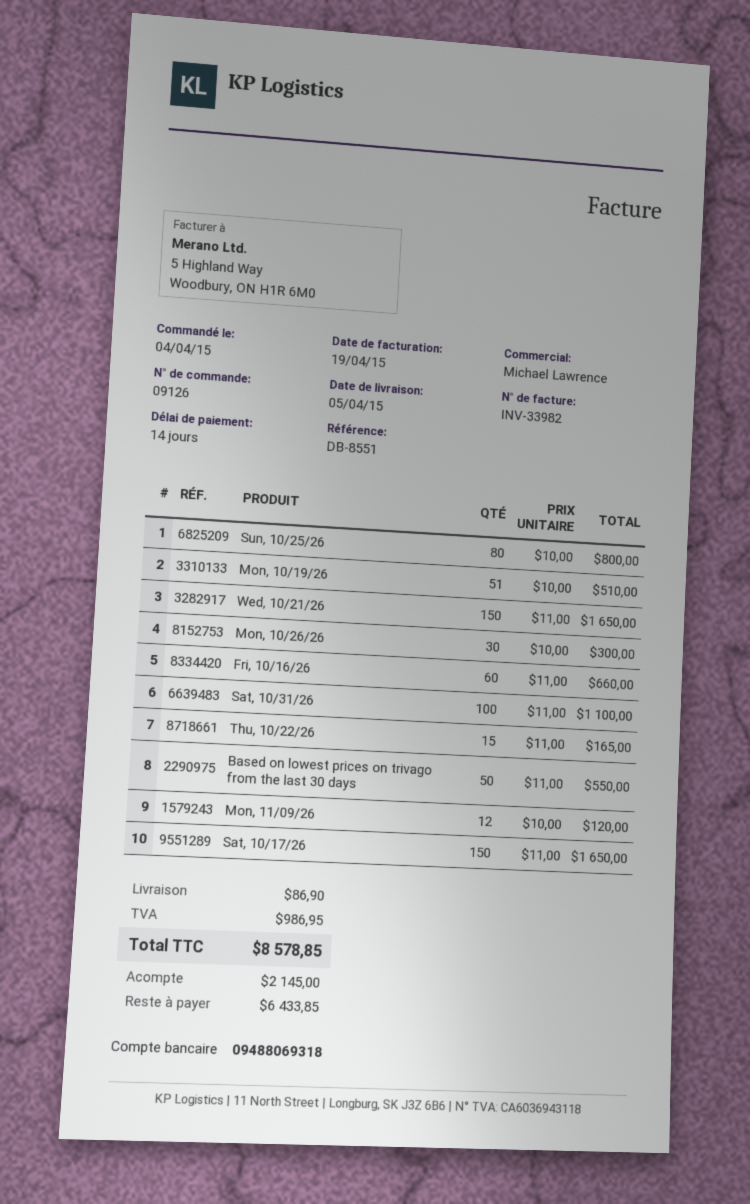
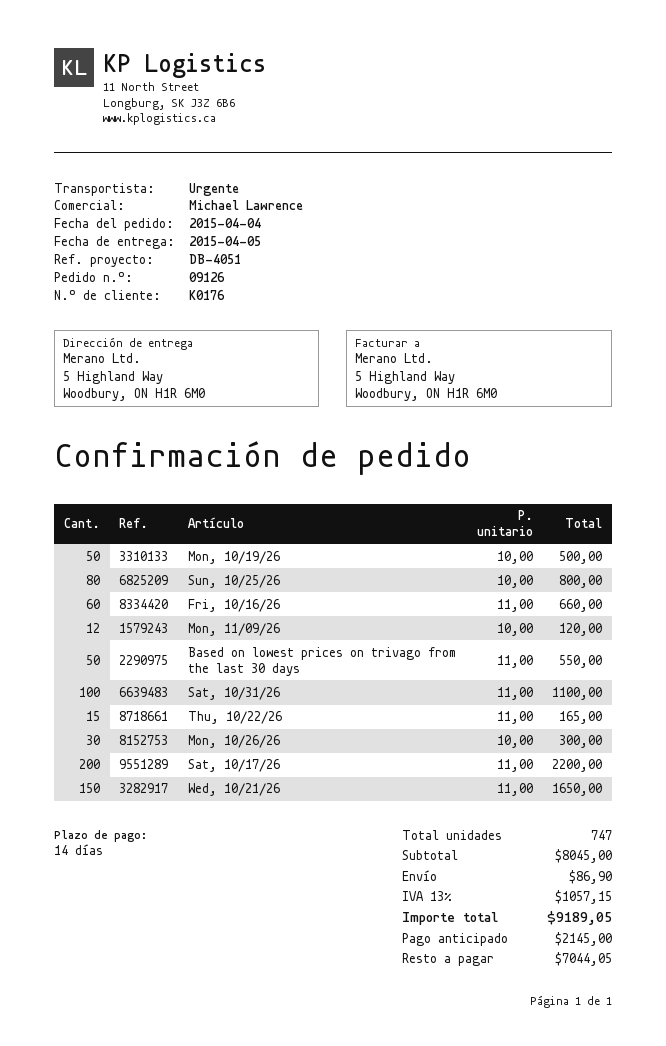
reference: DB-8551 -> DB-4051
Mon, 10/19/26: 51 x 10.00 = 510.00 -> 50 x 10.00 = 500.00
Sat, 10/17/26: 150 x 11.00 = 1650.00 -> 200 x 11.00 = 2200.00
tax: 986.95 -> 1057.15
total: 8578.85 -> 9189.05
balance: 6433.85 -> 7044.05

